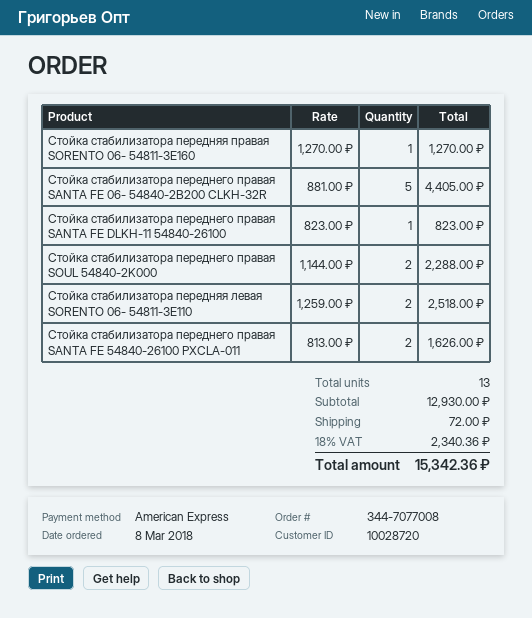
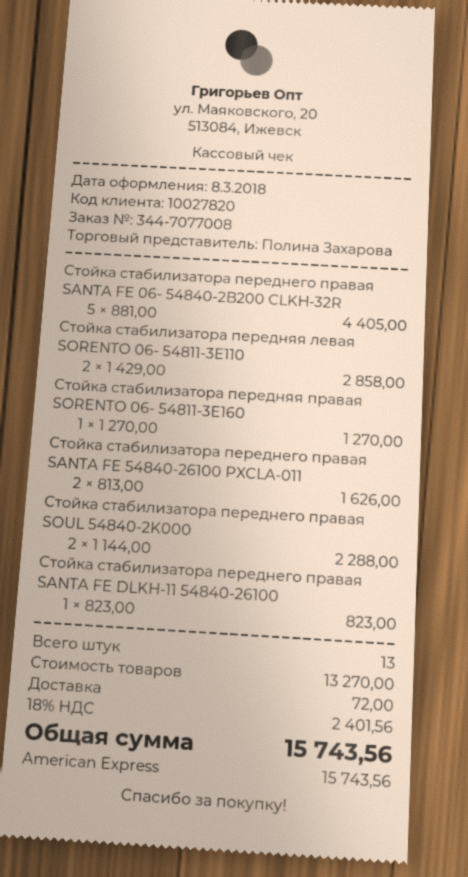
customer number: 10028720 -> 10027820
Стойка стабилизатора передняя левая SORENTO 06- 54811-3E110: 2 x 1259.00 = 2518.00 -> 2 x 1429.00 = 2858.00
subtotal: 12930.00 -> 13270.00
tax: 18% = 2340.36 -> 18% = 2401.56
total: 15342.36 -> 15743.56

